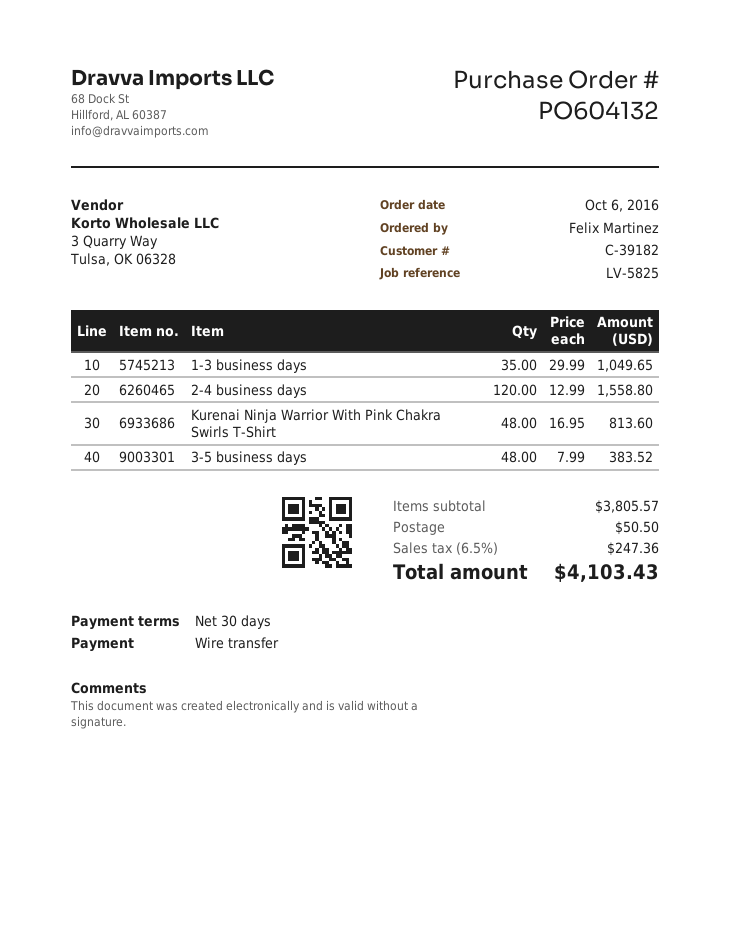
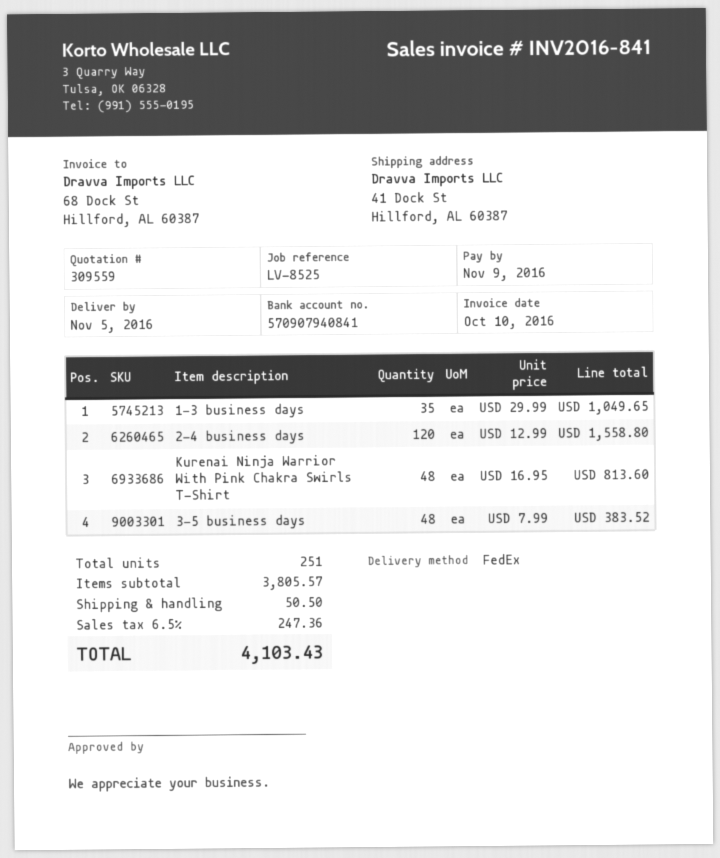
reference: LV-5825 -> LV-8525

